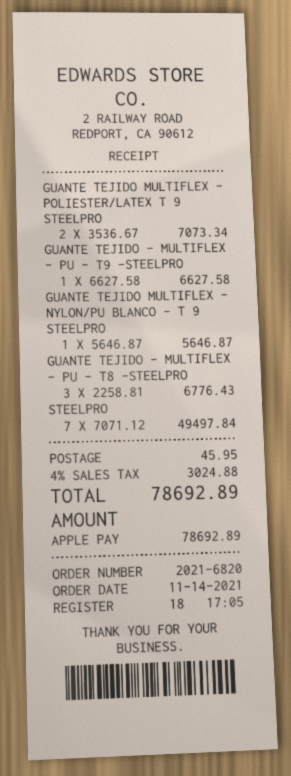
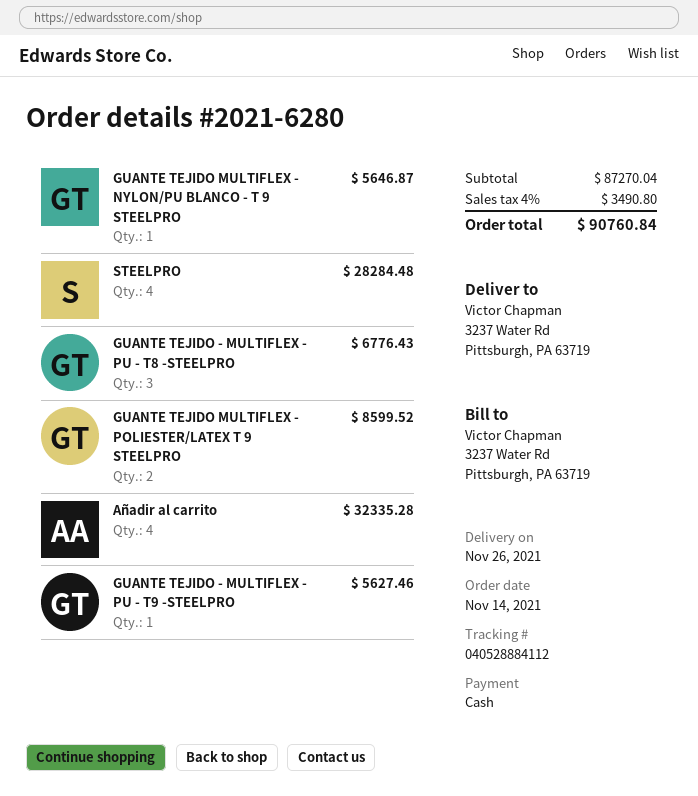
order number: 2021-6820 -> 2021-6280
payment method: Apple Pay -> cash
GUANTE TEJIDO MULTIFLEX - POLIESTER/LATEX T 9 STEELPRO: 2 for 7073.34 -> 2 for 8599.52
GUANTE TEJIDO - MULTIFLEX - PU - T9 -STEELPRO: 1 for 6627.58 -> 1 for 5627.46
STEELPRO: 7 for 49497.84 -> 4 for 28284.48
Añadir al carrito: none -> 4 for 32335.28
shipping: 45.95 -> none
tax: 4% = 3024.88 -> 4% = 3490.80
total: 78692.89 -> 90760.84

